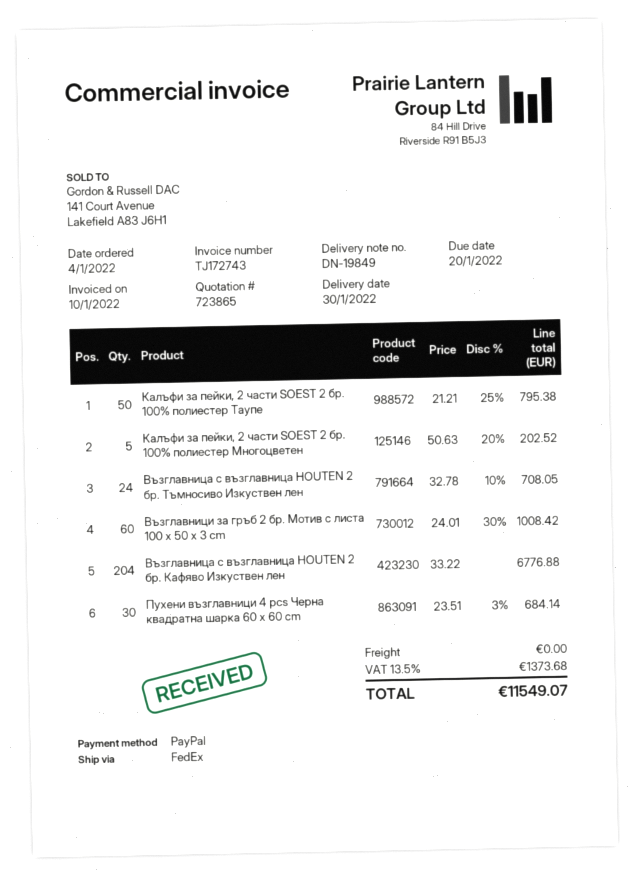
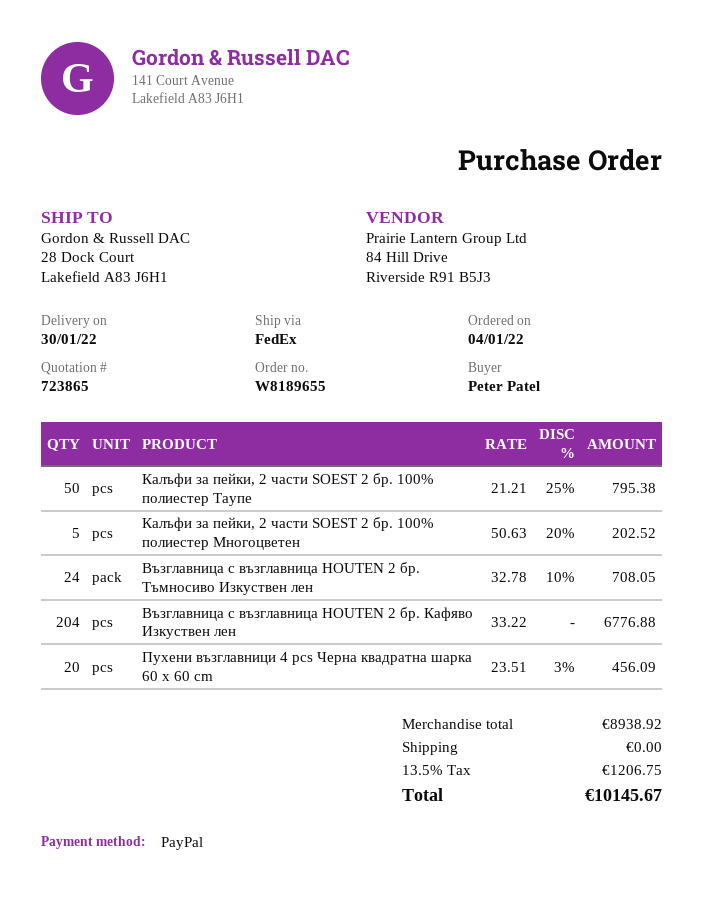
Възглавници за гръб 2 бр. Мотив с листа 100 x 50 x 3 cm: 60 x 24.01 - 30% = 1008.42 -> none
Пухени възглавници 4 pcs Черна квадратна шарка 60 x 60 cm: 30 x 23.51 - 3% = 684.14 -> 20 x 23.51 - 3% = 456.09
tax: 13.5% = 1373.68 -> 13.5% = 1206.75
total: 11549.07 -> 10145.67

